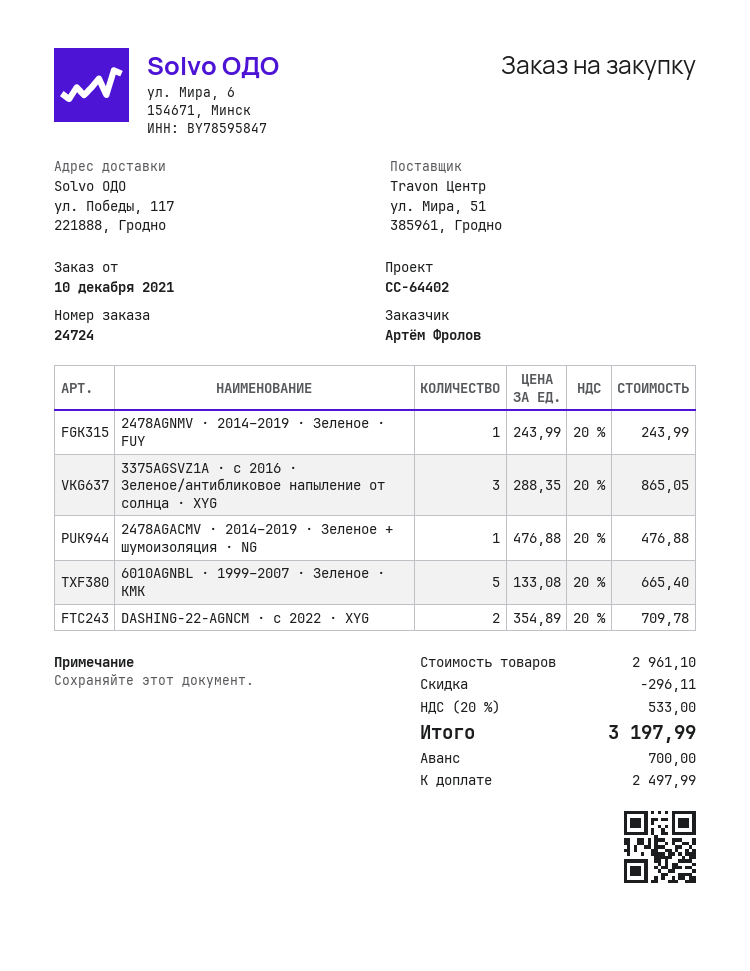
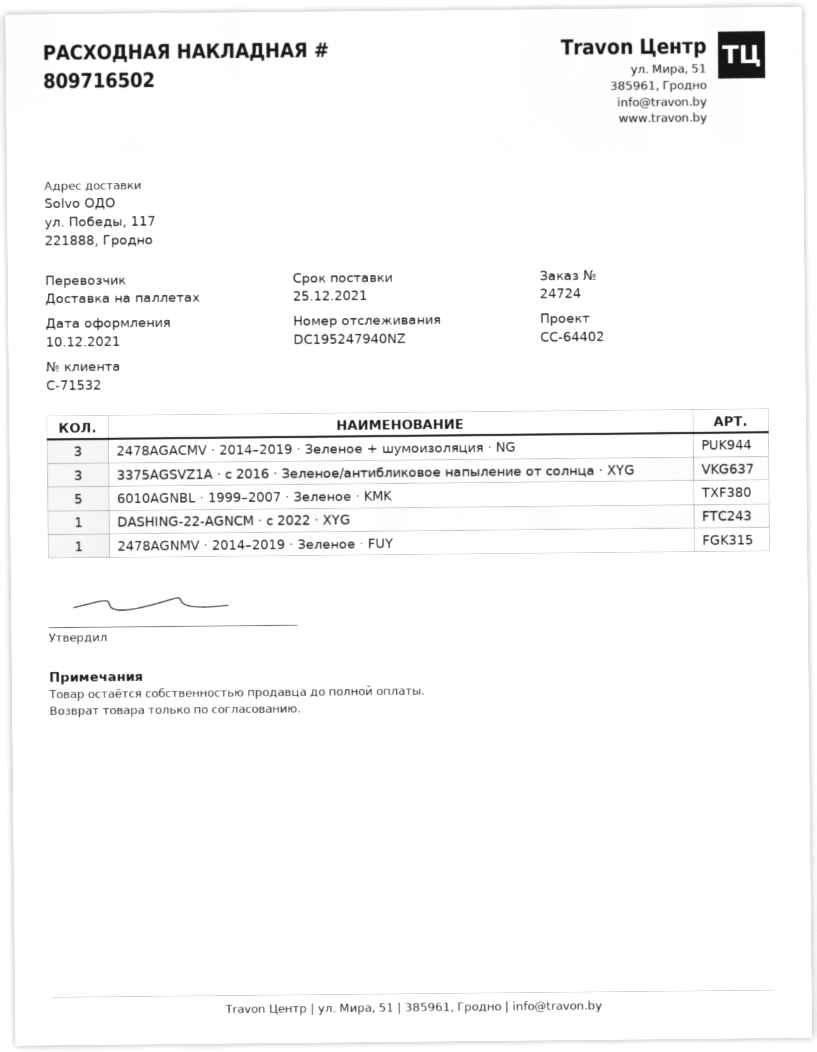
2478AGACMV · 2014–2019 · Зеленое + шумоизоляция · NG: 1 -> 3
DASHING-22-AGNCM · с 2022 · XYG: 2 -> 1

